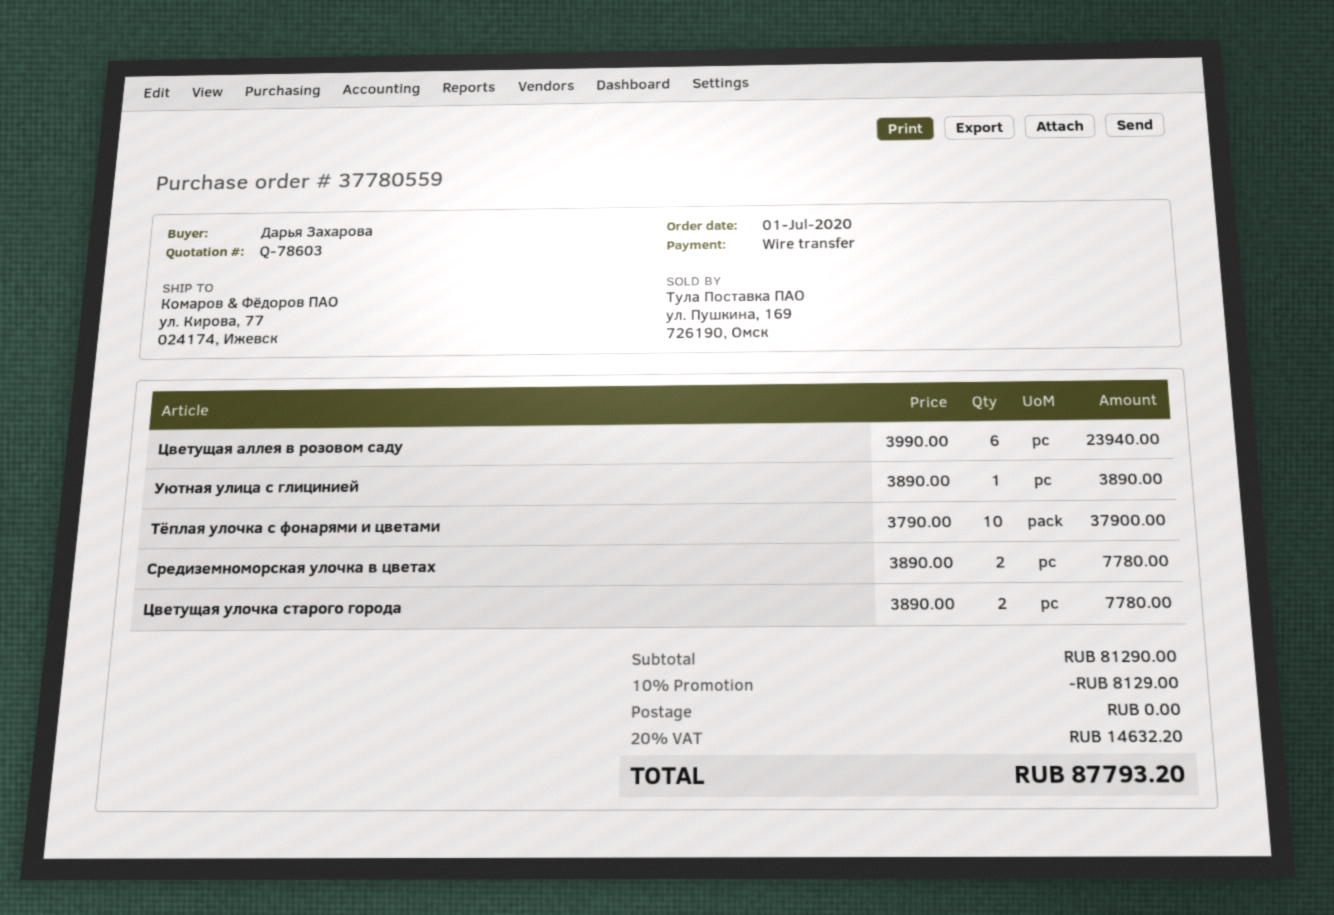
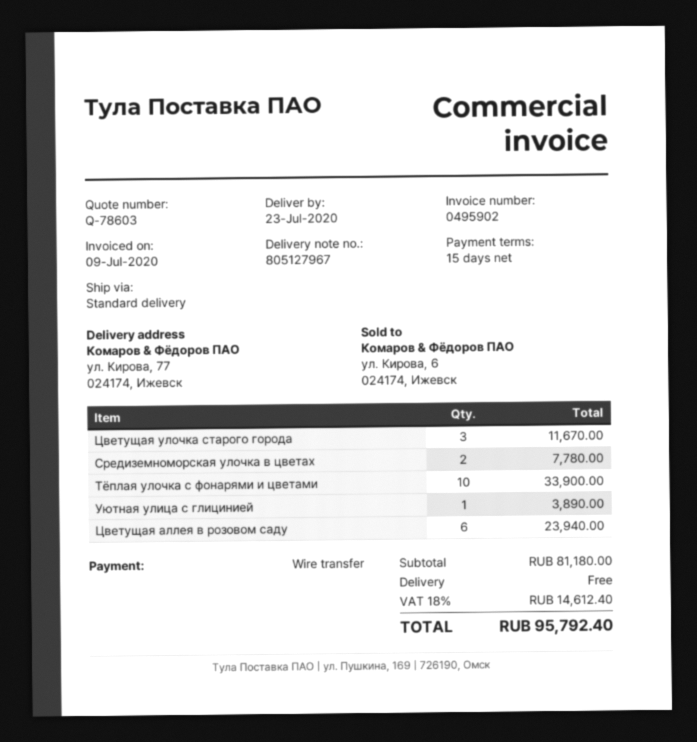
Тёплая улочка с фонарями и цветами: 10 for 37900.00 -> 10 for 33900.00
Цветущая улочка старого города: 2 for 7780.00 -> 3 for 11670.00
subtotal: 81290.00 -> 81180.00
discount: 10% = 8129.00 -> none
tax: 20% = 14632.20 -> 18% = 14612.40
total: 87793.20 -> 95792.40

